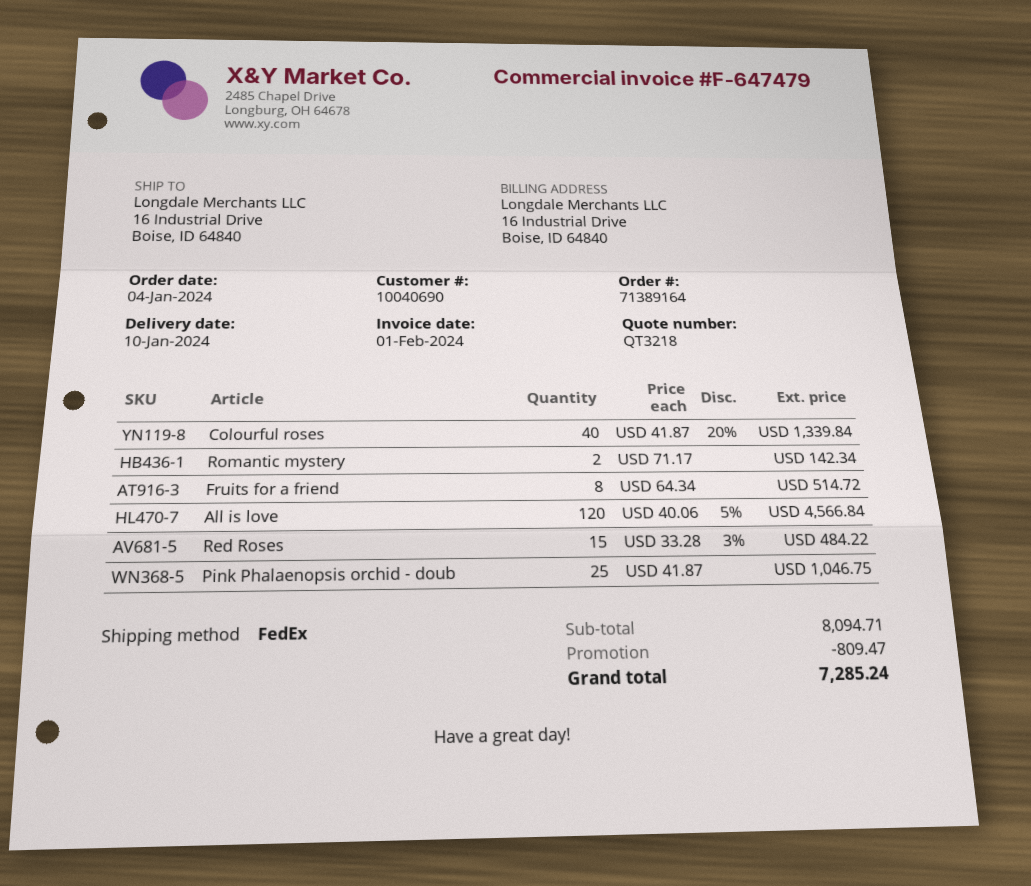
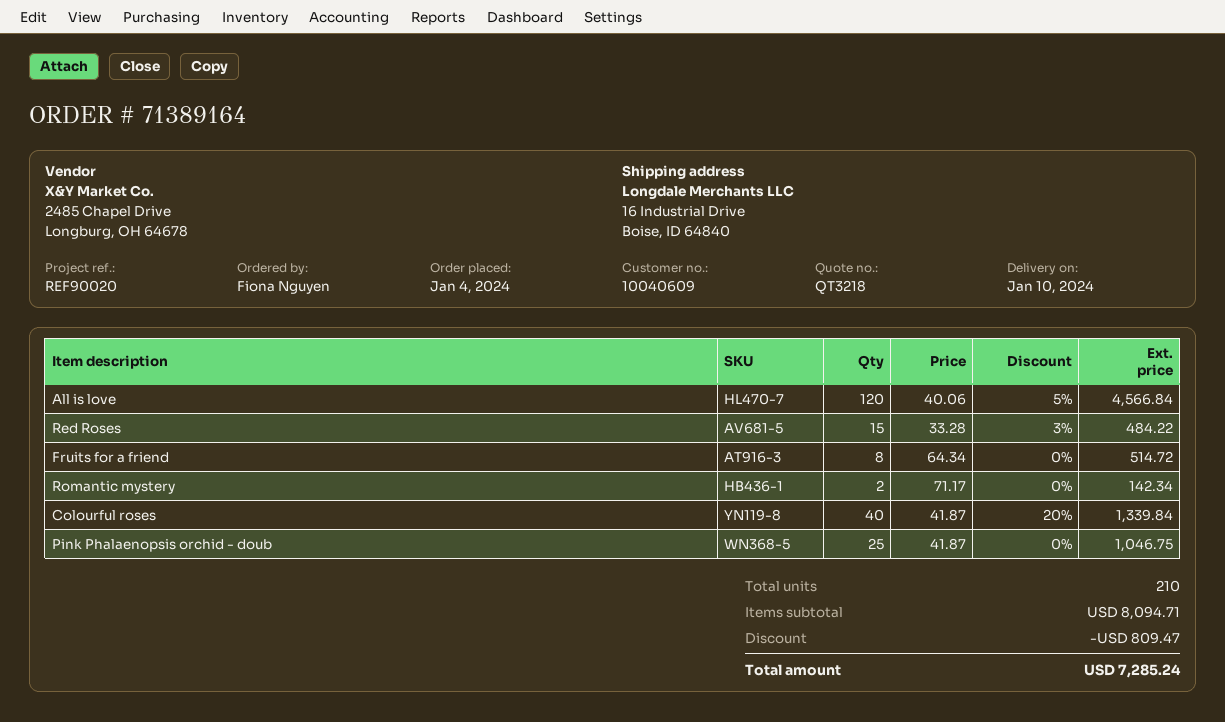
customer number: 10040690 -> 10040609

